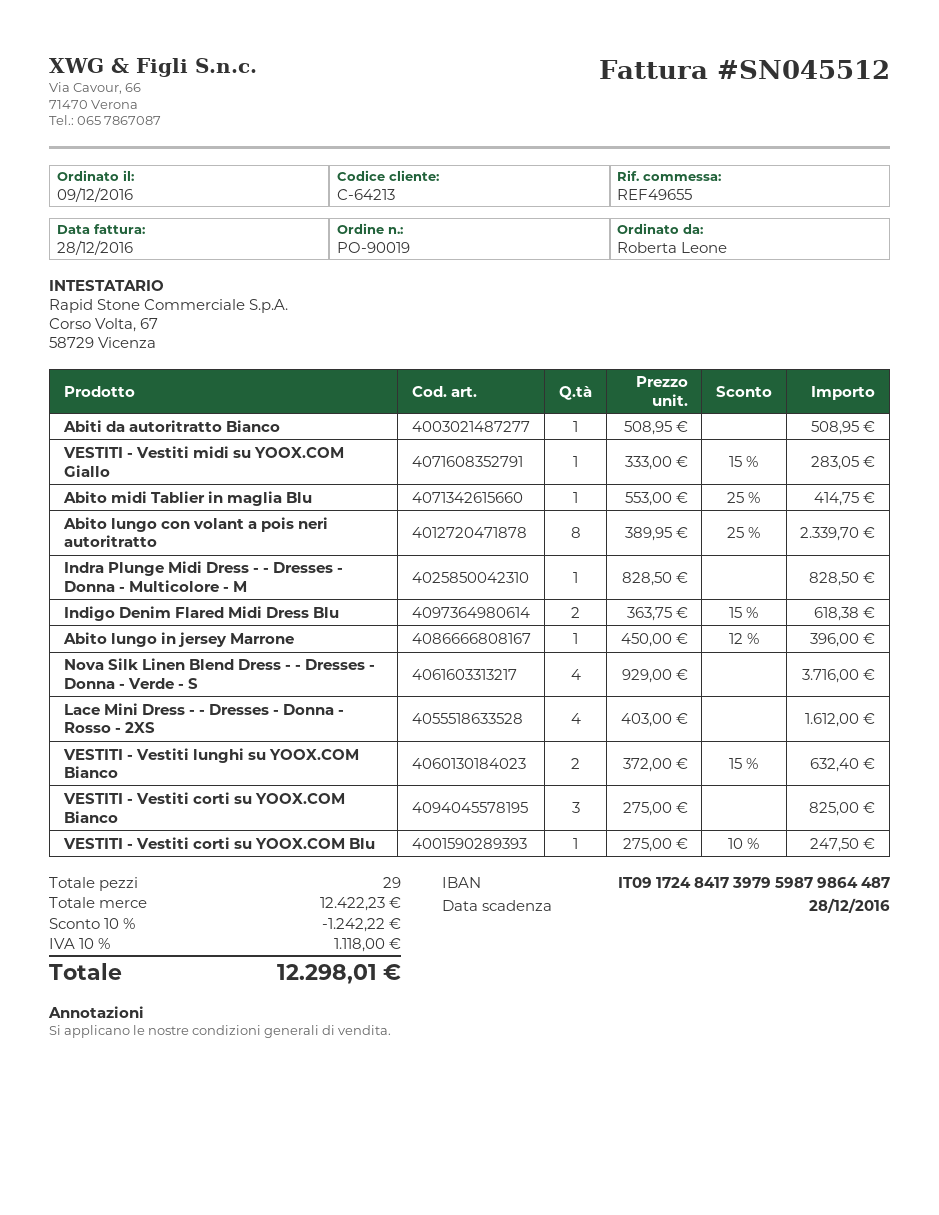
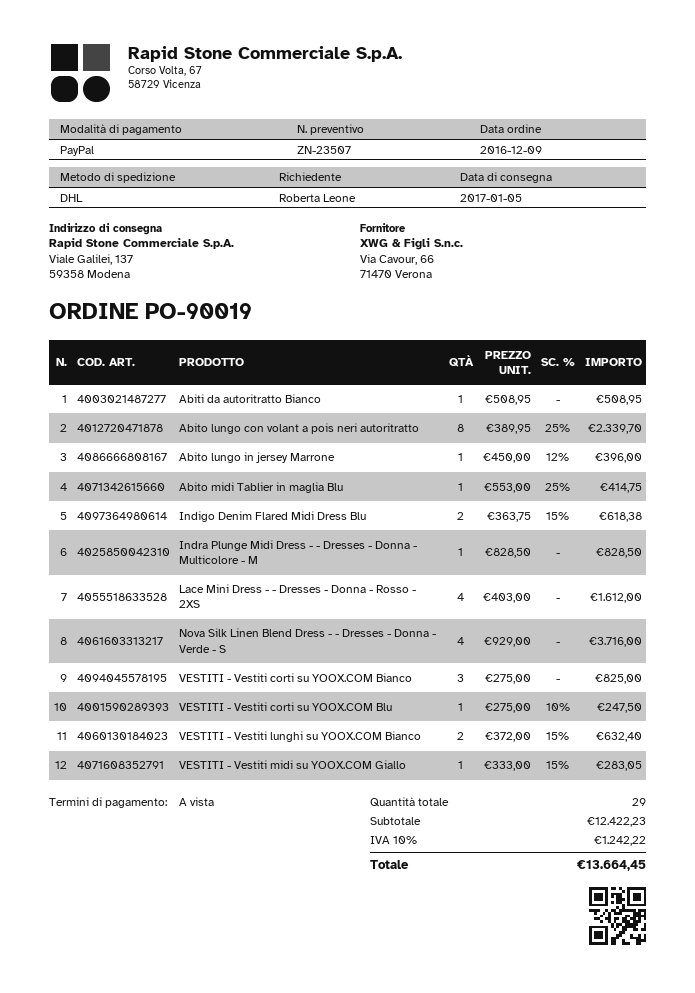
discount: 10% = 1242.22 -> none
tax: 10% = 1118.00 -> 10% = 1242.22
total: 12298.01 -> 13664.45

